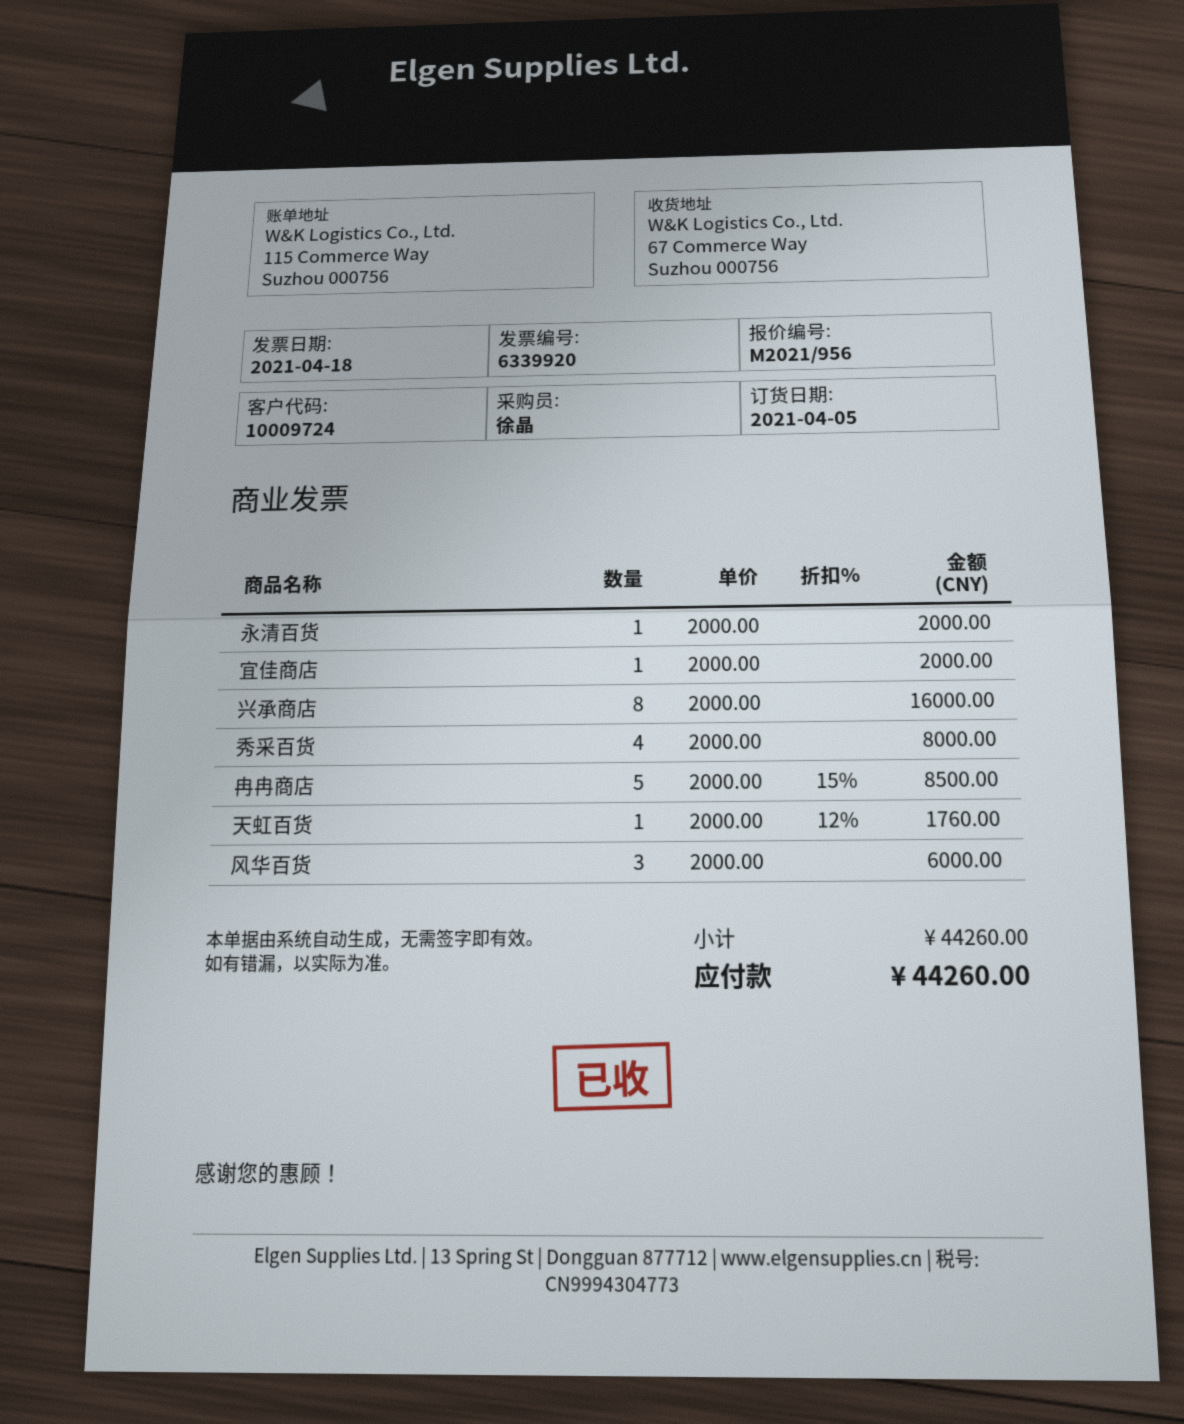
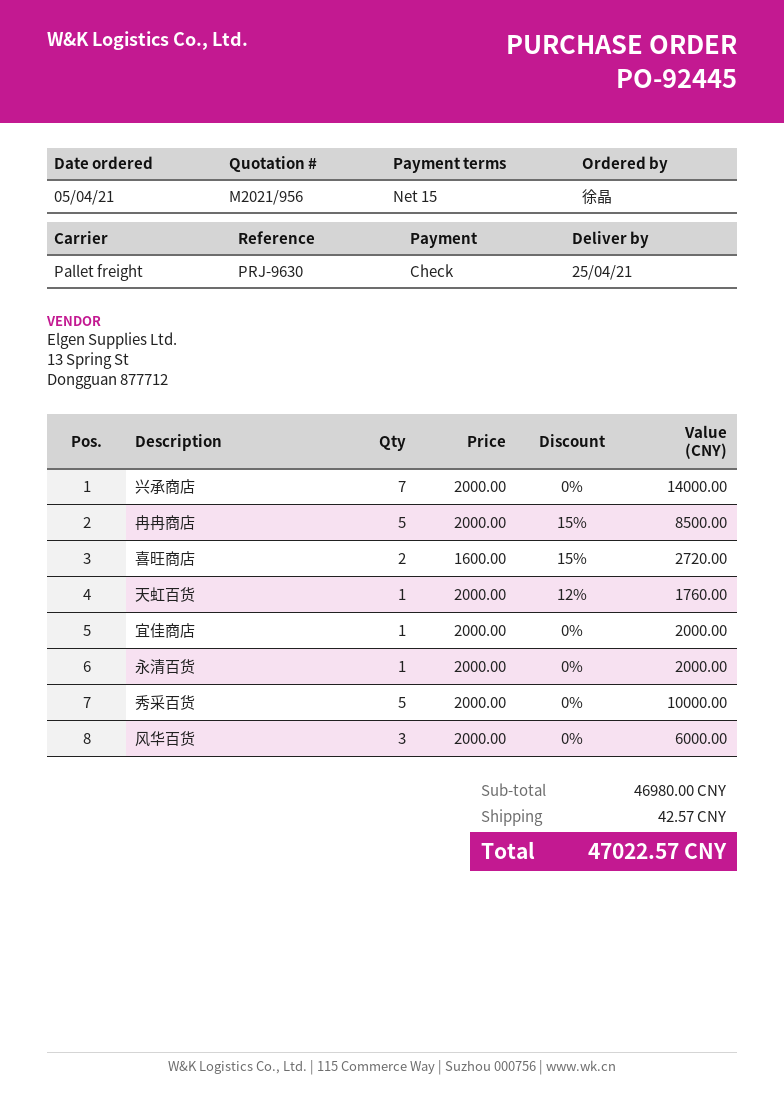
兴承商店: 8 x 2000.00 = 16000.00 -> 7 x 2000.00 = 14000.00
秀采百货: 4 x 2000.00 = 8000.00 -> 5 x 2000.00 = 10000.00
喜旺商店: none -> 2 x 1600.00 - 15% = 2720.00
subtotal: 44260.00 -> 46980.00
shipping: none -> 42.57
total: 44260.00 -> 47022.57

